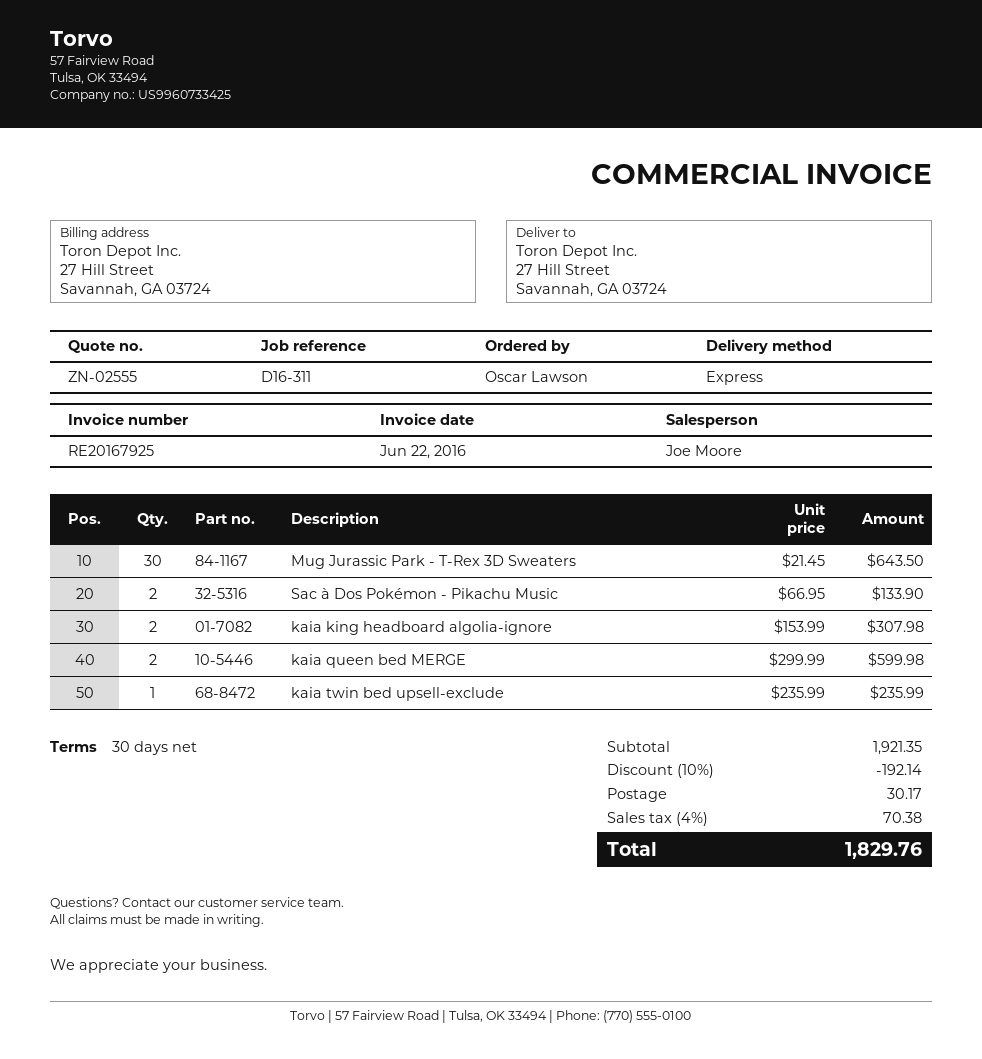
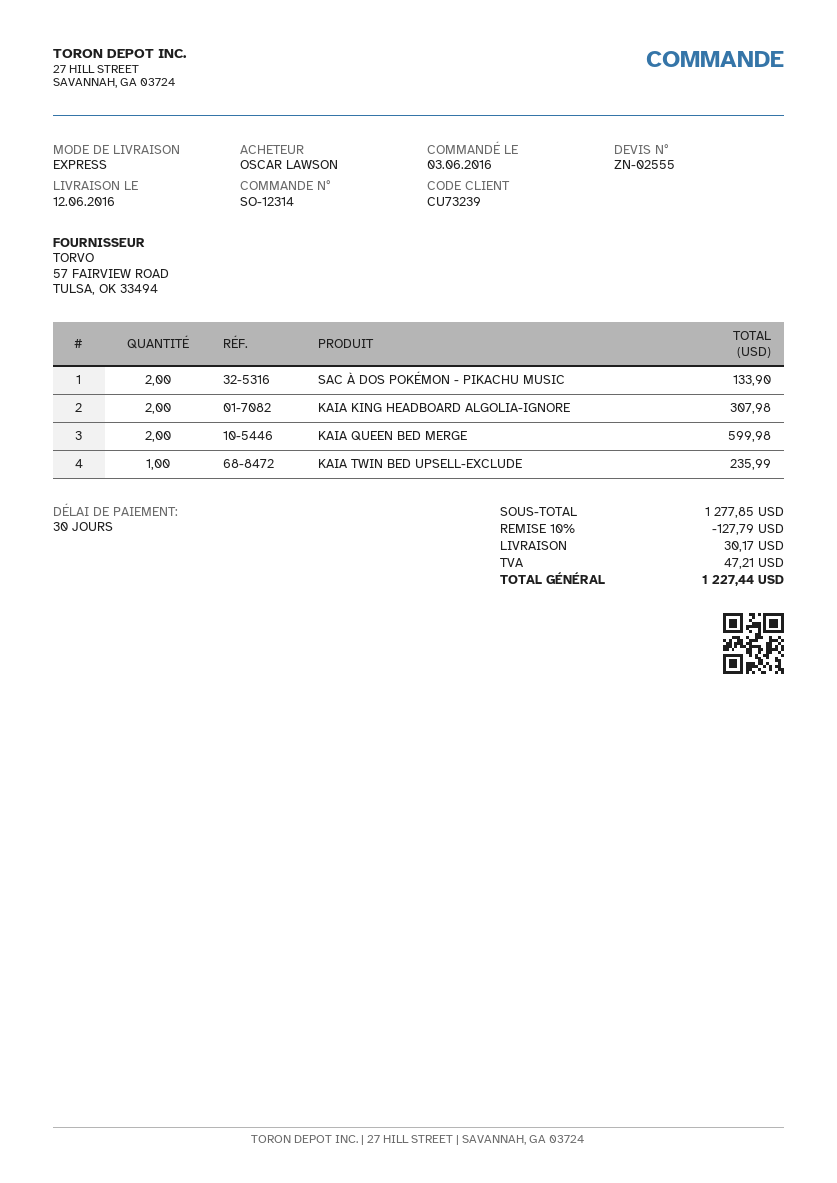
Mug Jurassic Park - T-Rex 3D Sweaters: 30 for 643.50 -> none
subtotal: 1921.35 -> 1277.85
discount: 10% = 192.14 -> 10% = 127.79
tax: 70.38 -> 47.21
total: 1829.76 -> 1227.44

